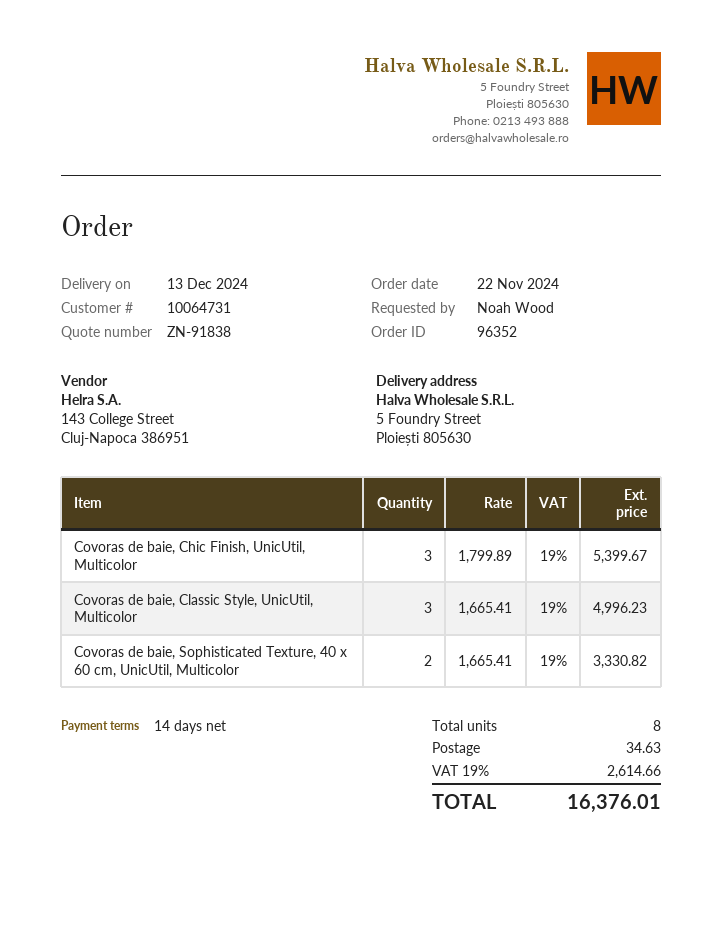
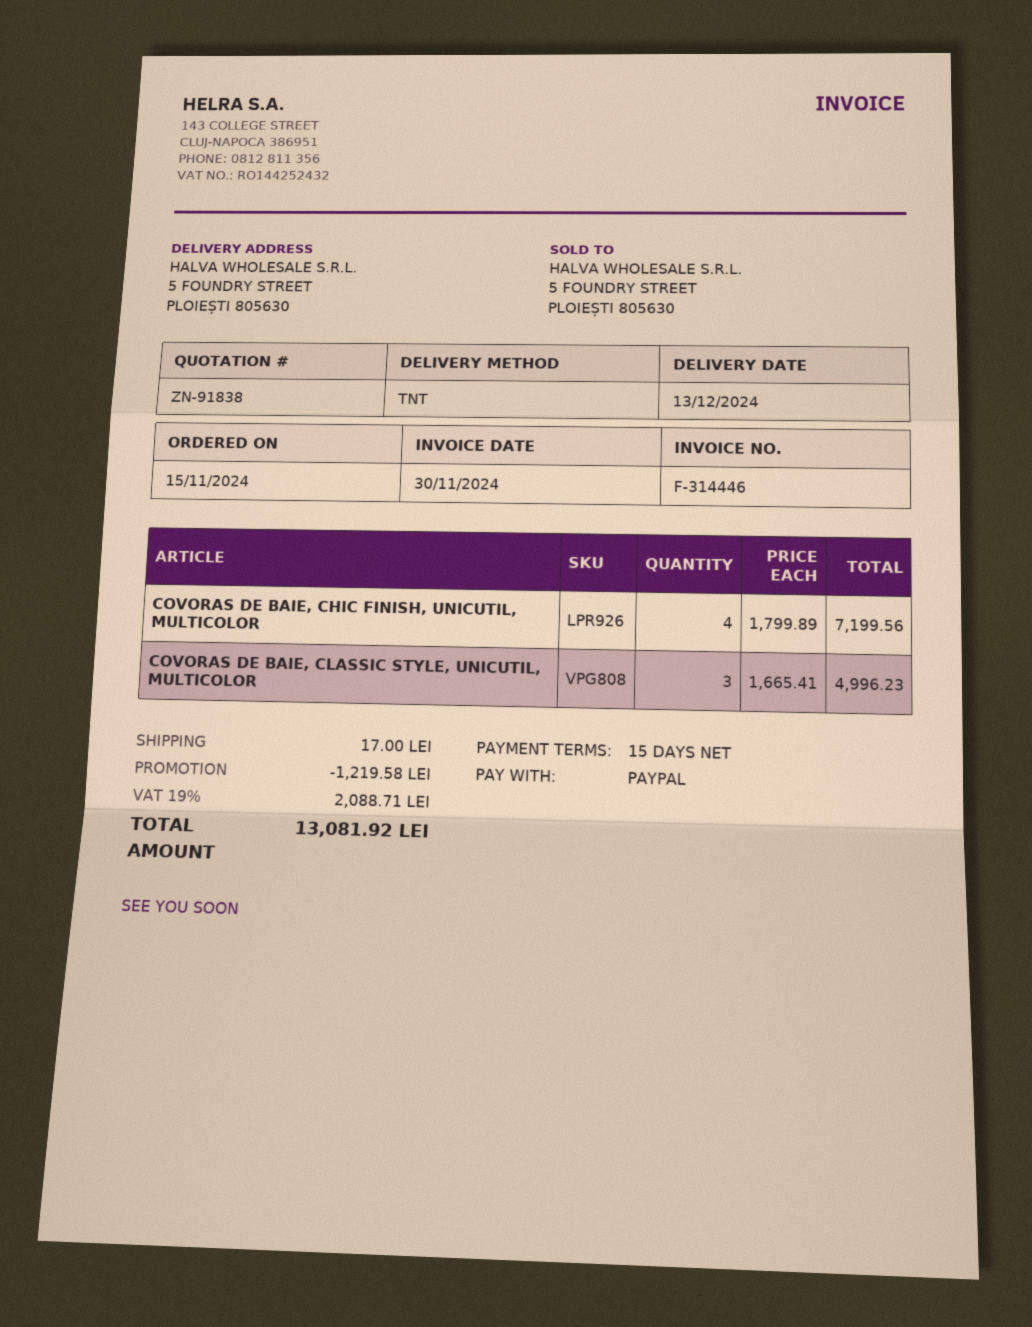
order date: 2024-11-22 -> 2024-11-15
payment terms: 14 days -> 15 days
Covoras de baie, Chic Finish, UnicUtil, Multicolor: 3 x 1799.89 = 5399.67 -> 4 x 1799.89 = 7199.56
Covoras de baie, Sophisticated Texture, 40 x 60 cm, UnicUtil, Multicolor: 2 x 1665.41 = 3330.82 -> none
discount: none -> 1219.58
shipping: 34.63 -> 17.00
tax: 19% = 2614.66 -> 19% = 2088.71
total: 16376.01 -> 13081.92

